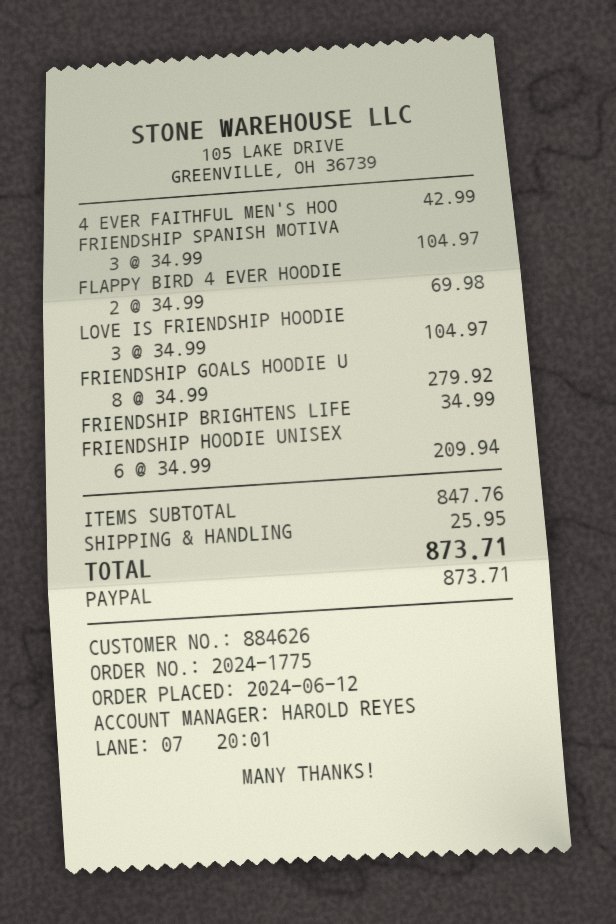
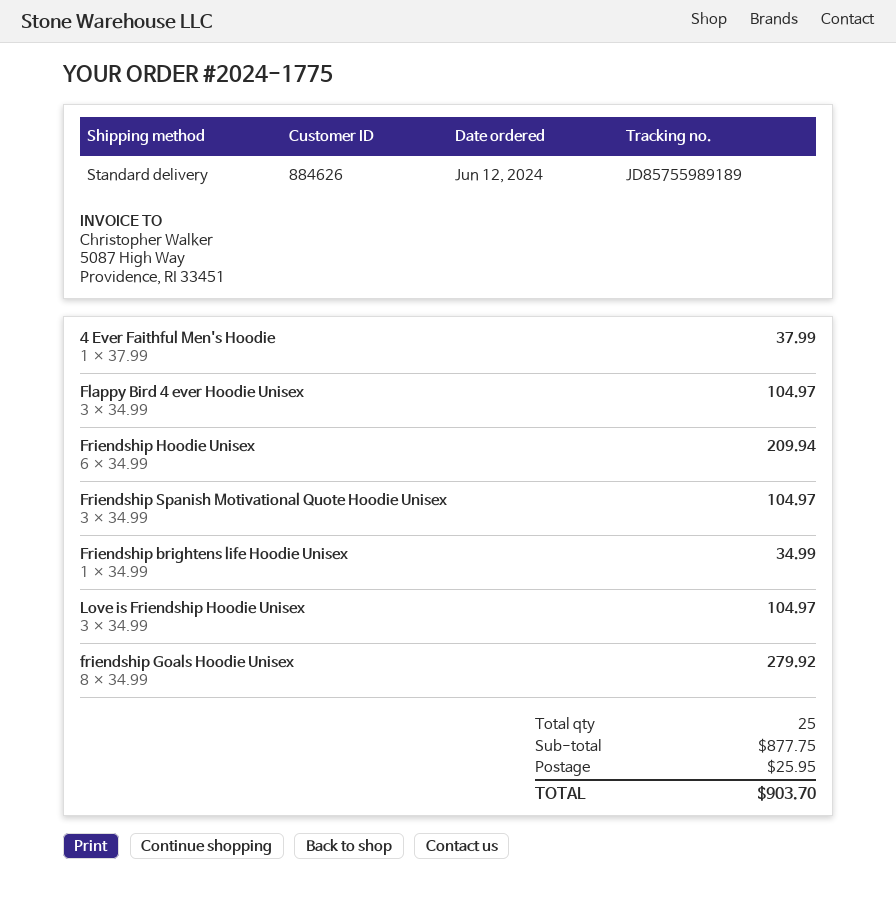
4 EVER FAITHFUL MEN'S HOO: 1 x 42.99 = 42.99 -> 1 x 37.99 = 37.99
FLAPPY BIRD 4 EVER HOODIE: 2 x 34.99 = 69.98 -> 3 x 34.99 = 104.97
subtotal: 847.76 -> 877.75
total: 873.71 -> 903.70

